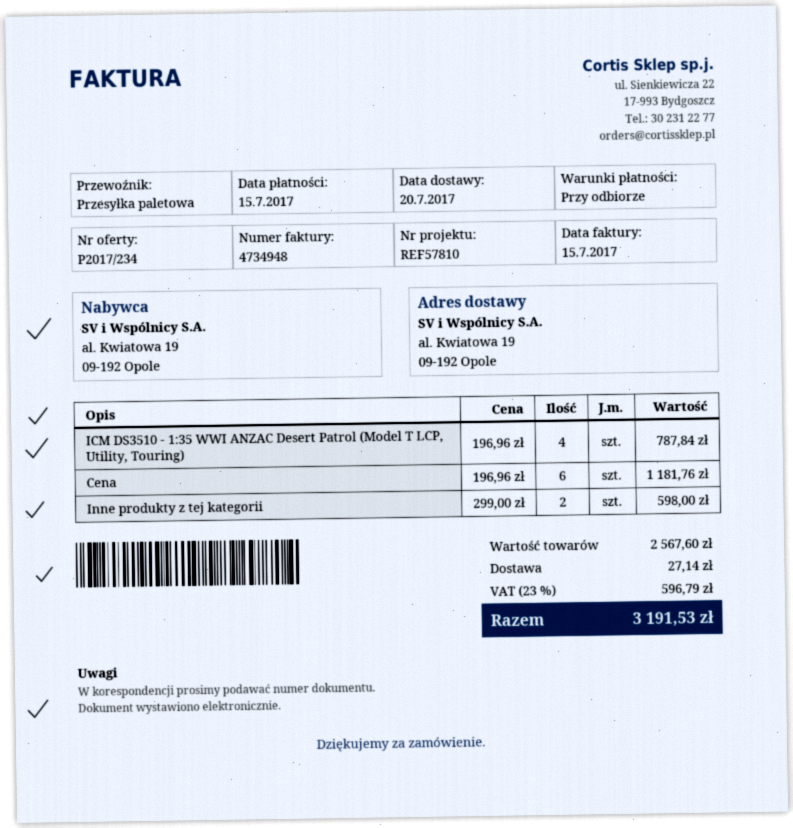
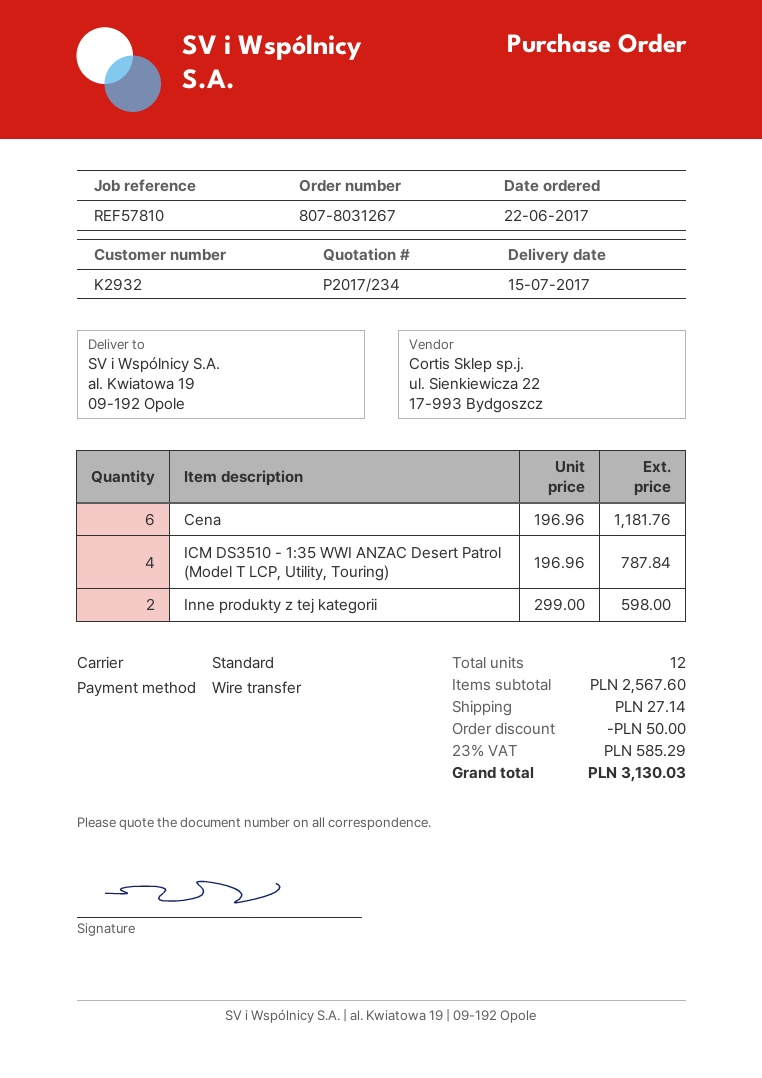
delivery date: 2017-07-20 -> 2017-07-15
shipping method: pallet freight -> standard
discount: none -> 50.00
tax: 23% = 596.79 -> 23% = 585.29
total: 3191.53 -> 3130.03

